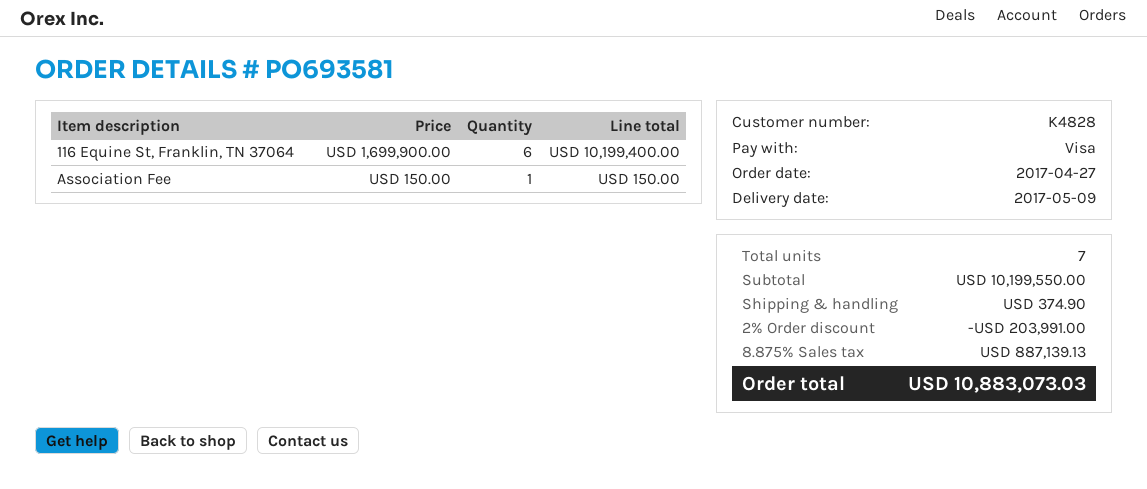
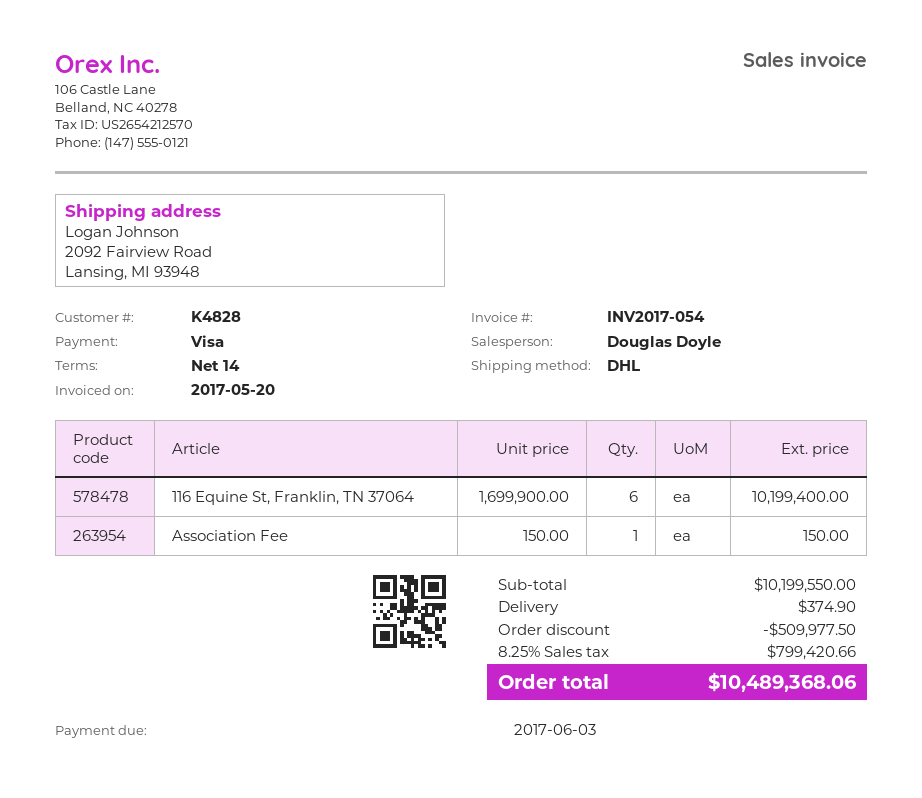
discount: 203991.00 -> 509977.50
tax: 8.875% = 887139.13 -> 8.25% = 799420.66
total: 10883073.03 -> 10489368.06

